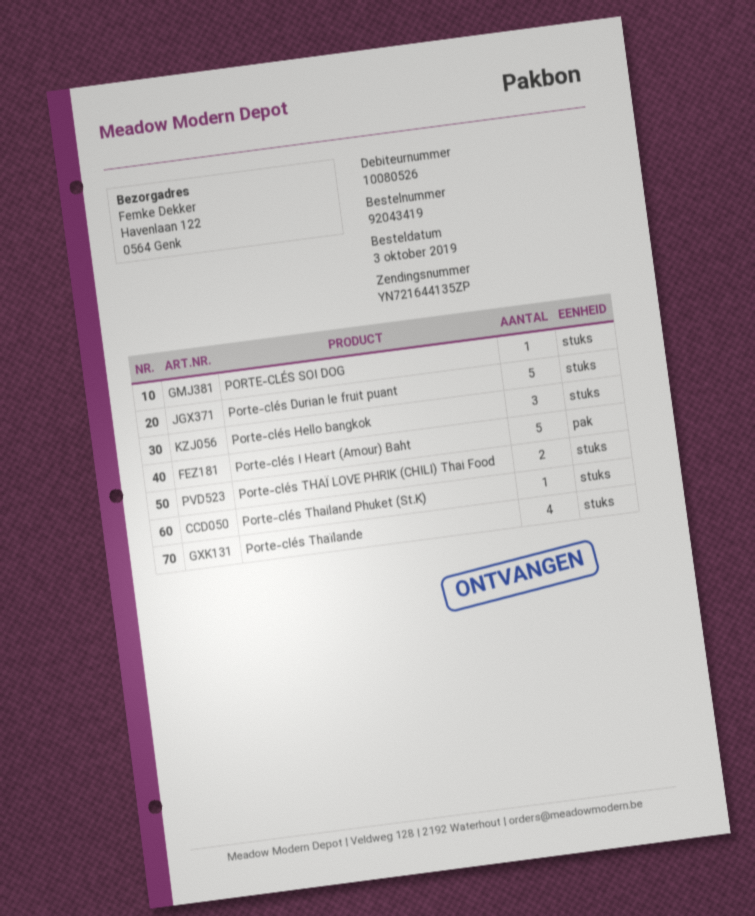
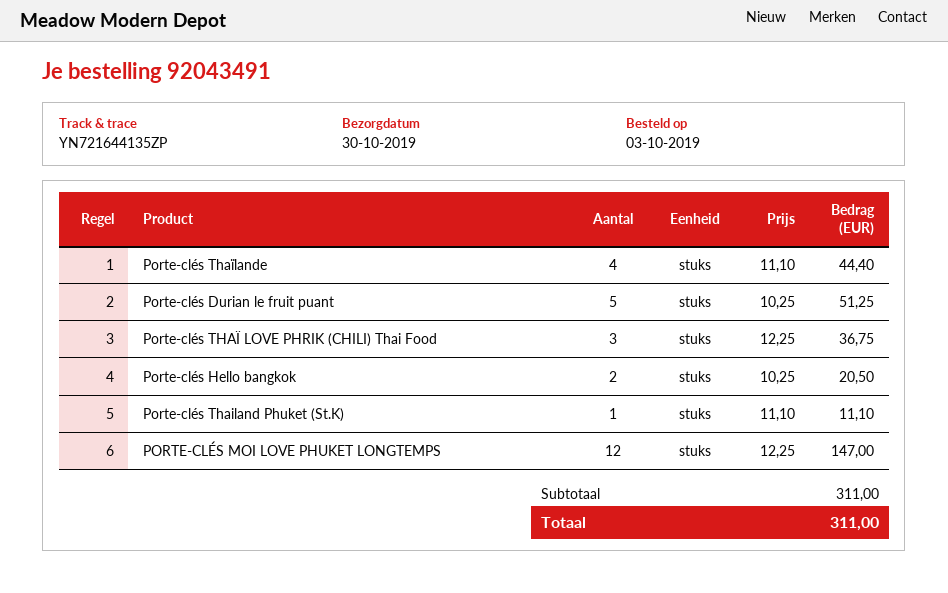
order number: 92043419 -> 92043491
PORTE-CLÉS SOI DOG: 1 -> none
Porte-clés Hello bangkok: 3 -> 2
Porte-clés I Heart (Amour) Baht: 5 -> none
Porte-clés THAÏ LOVE PHRIK (CHILI) Thai Food: 2 -> 3
PORTE-CLÉS MOI LOVE PHUKET LONGTEMPS: none -> 12

